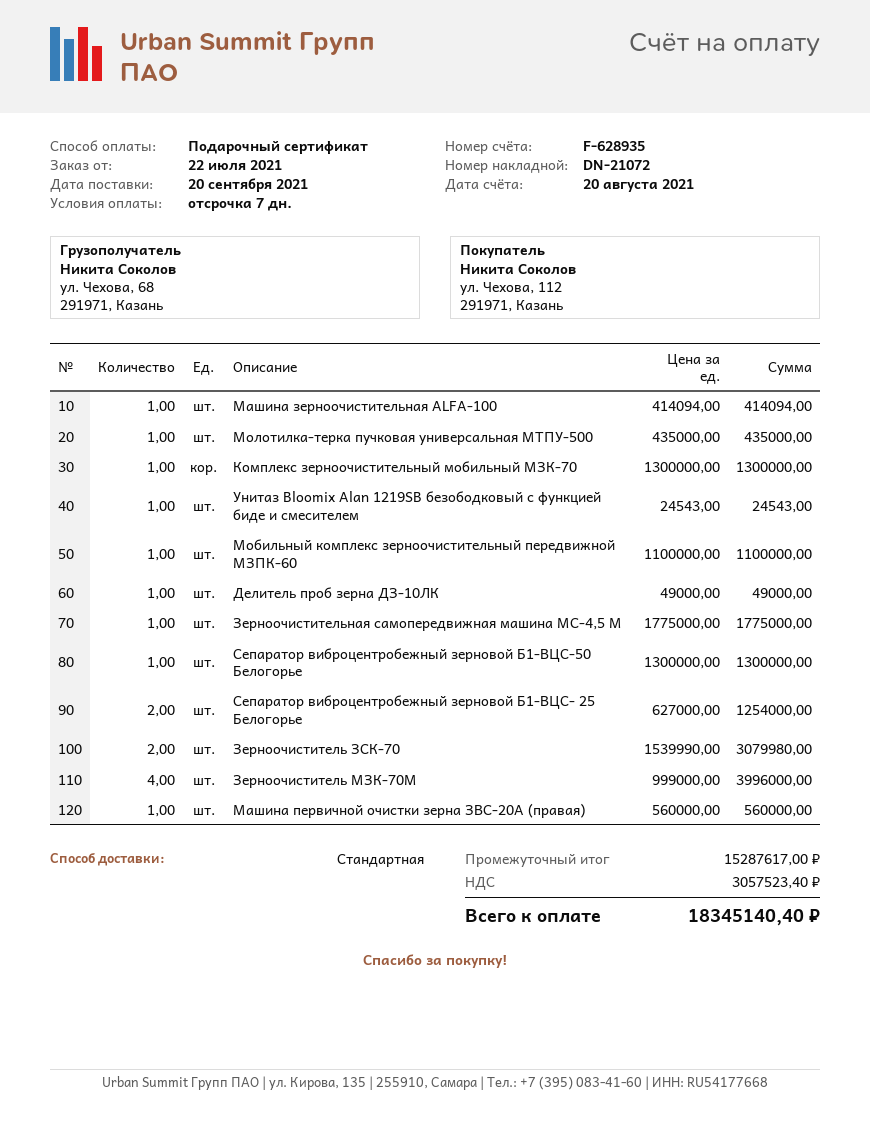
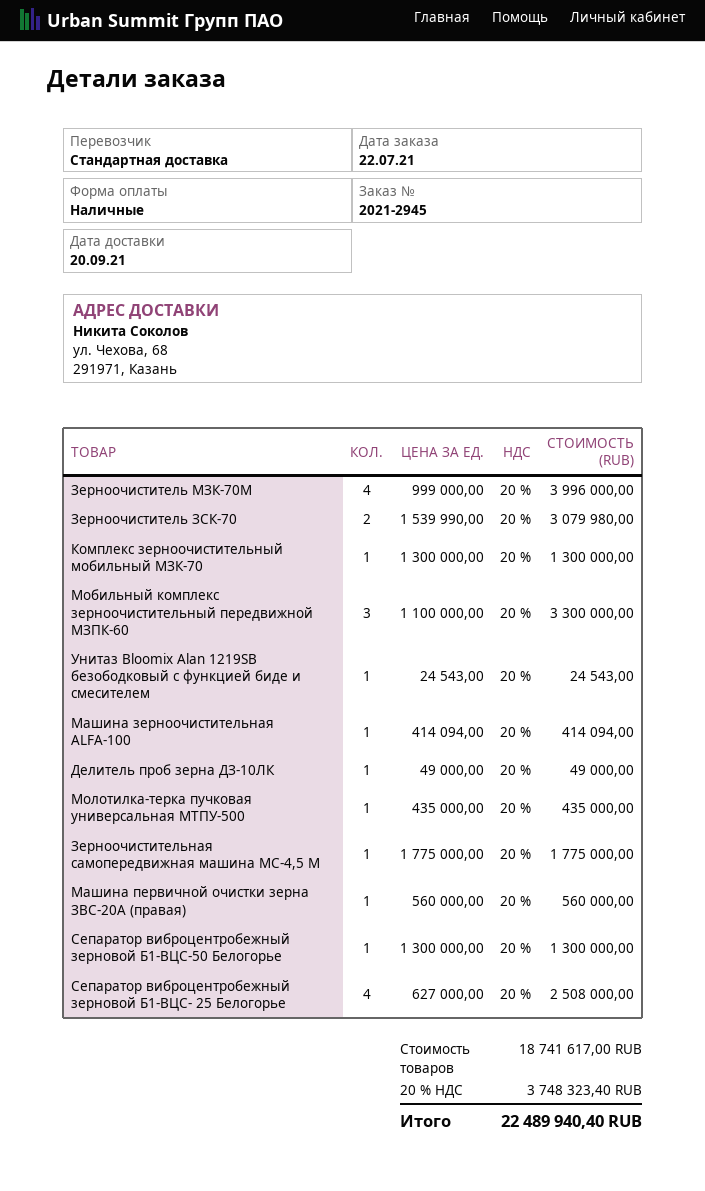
payment method: gift card -> cash
Мобильный комплекс зерноочистительный передвижной МЗПК-60: 1 x 1100000.00 = 1100000.00 -> 3 x 1100000.00 = 3300000.00
Сепаратор виброцентробежный зерновой Б1-ВЦС- 25 Белогорье: 2 x 627000.00 = 1254000.00 -> 4 x 627000.00 = 2508000.00
subtotal: 15287617.00 -> 18741617.00
tax: 3057523.40 -> 3748323.40
total: 18345140.40 -> 22489940.40

